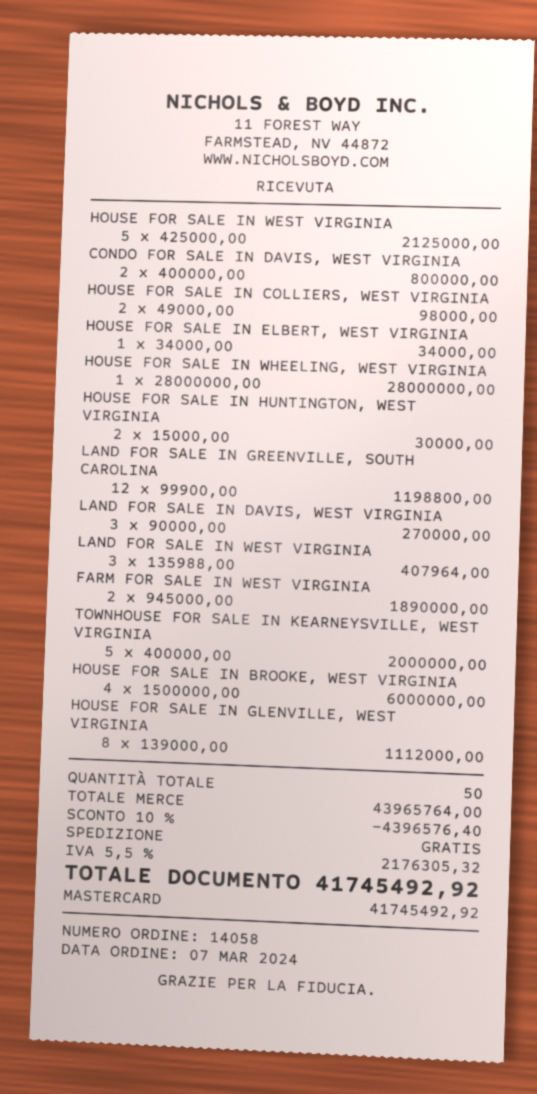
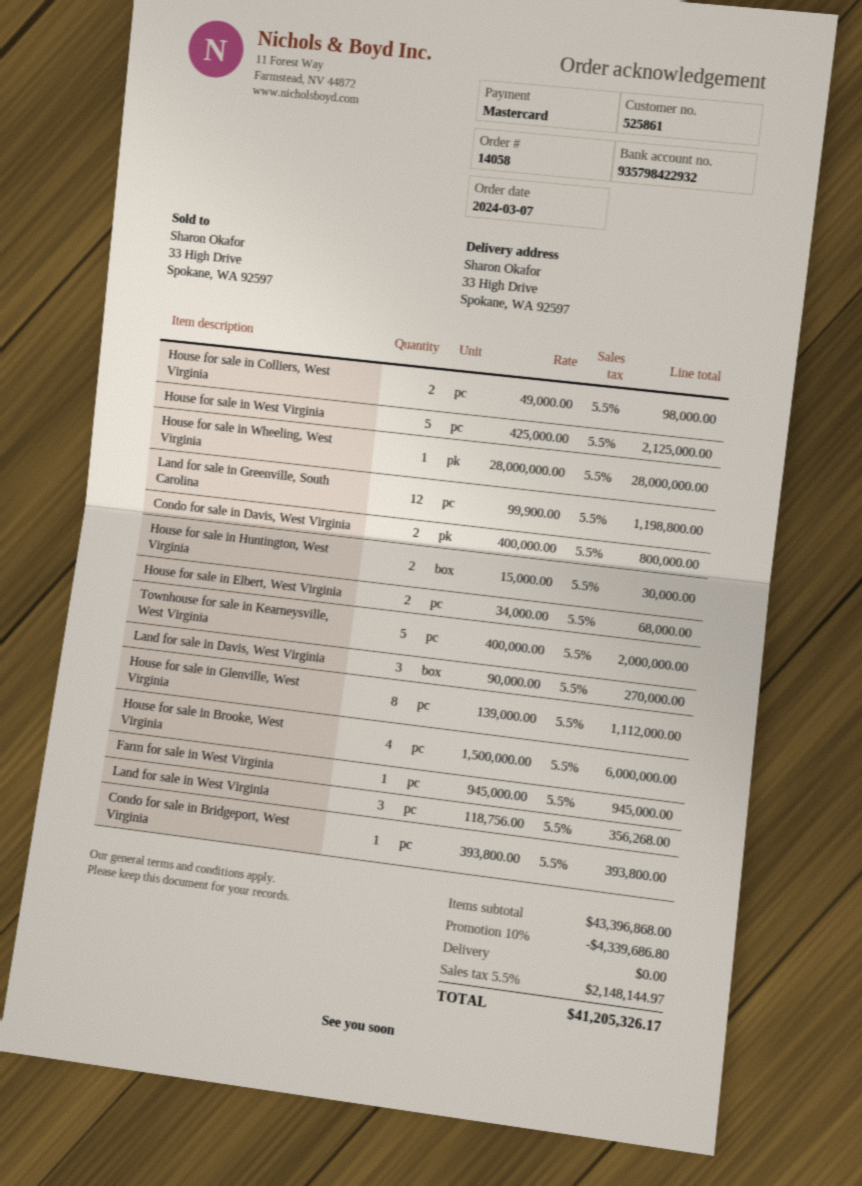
HOUSE FOR SALE IN ELBERT, WEST VIRGINIA: 1 x 34000.00 = 34000.00 -> 2 x 34000.00 = 68000.00
LAND FOR SALE IN WEST VIRGINIA: 3 x 135988.00 = 407964.00 -> 3 x 118756.00 = 356268.00
FARM FOR SALE IN WEST VIRGINIA: 2 x 945000.00 = 1890000.00 -> 1 x 945000.00 = 945000.00
Condo for sale in Bridgeport, West Virginia: none -> 1 x 393800.00 = 393800.00
subtotal: 43965764.00 -> 43396868.00
discount: 10% = 4396576.40 -> 10% = 4339686.80
tax: 5.5% = 2176305.32 -> 5.5% = 2148144.97
total: 41745492.92 -> 41205326.17

